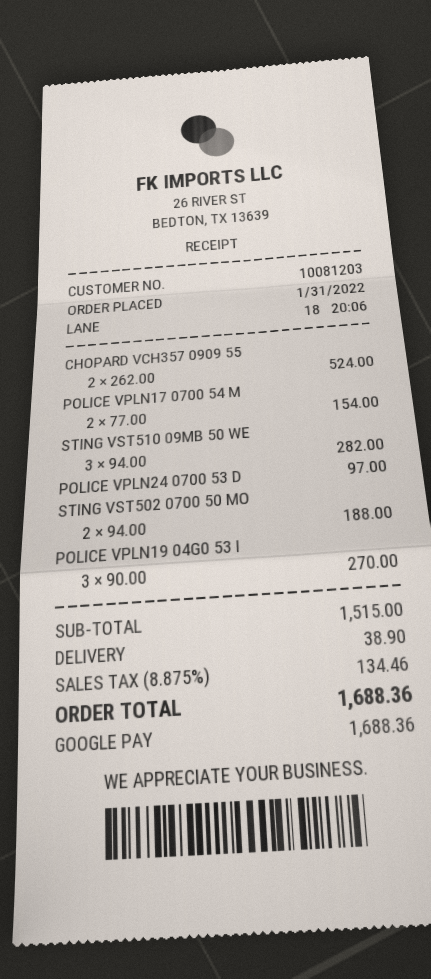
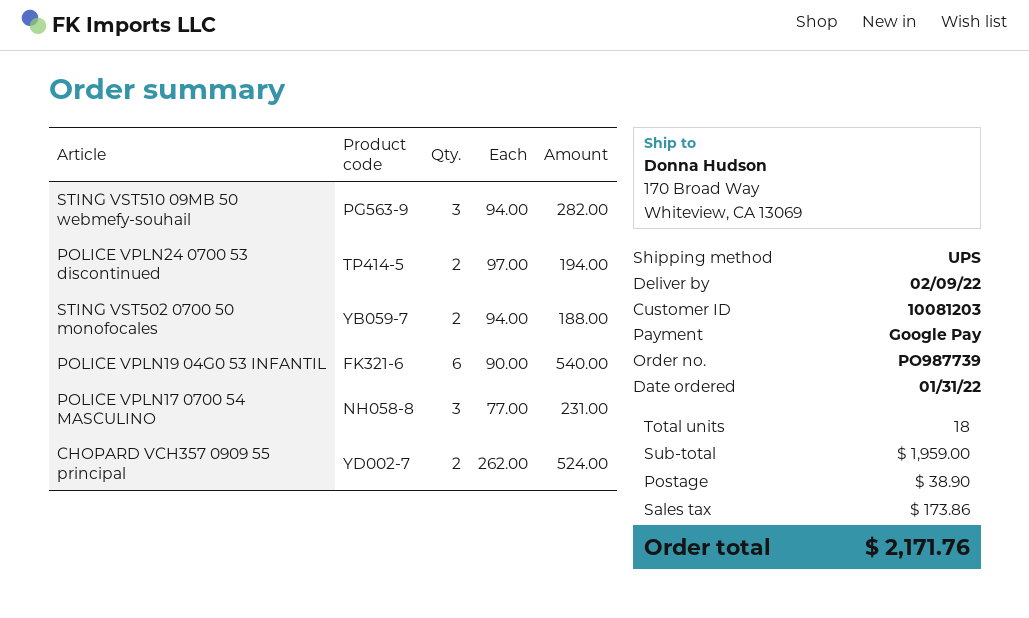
POLICE VPLN17 0700 54 M: 2 x 77.00 = 154.00 -> 3 x 77.00 = 231.00
POLICE VPLN24 0700 53 D: 1 x 97.00 = 97.00 -> 2 x 97.00 = 194.00
POLICE VPLN19 04G0 53 I: 3 x 90.00 = 270.00 -> 6 x 90.00 = 540.00
subtotal: 1515.00 -> 1959.00
tax: 134.46 -> 173.86
total: 1688.36 -> 2171.76

